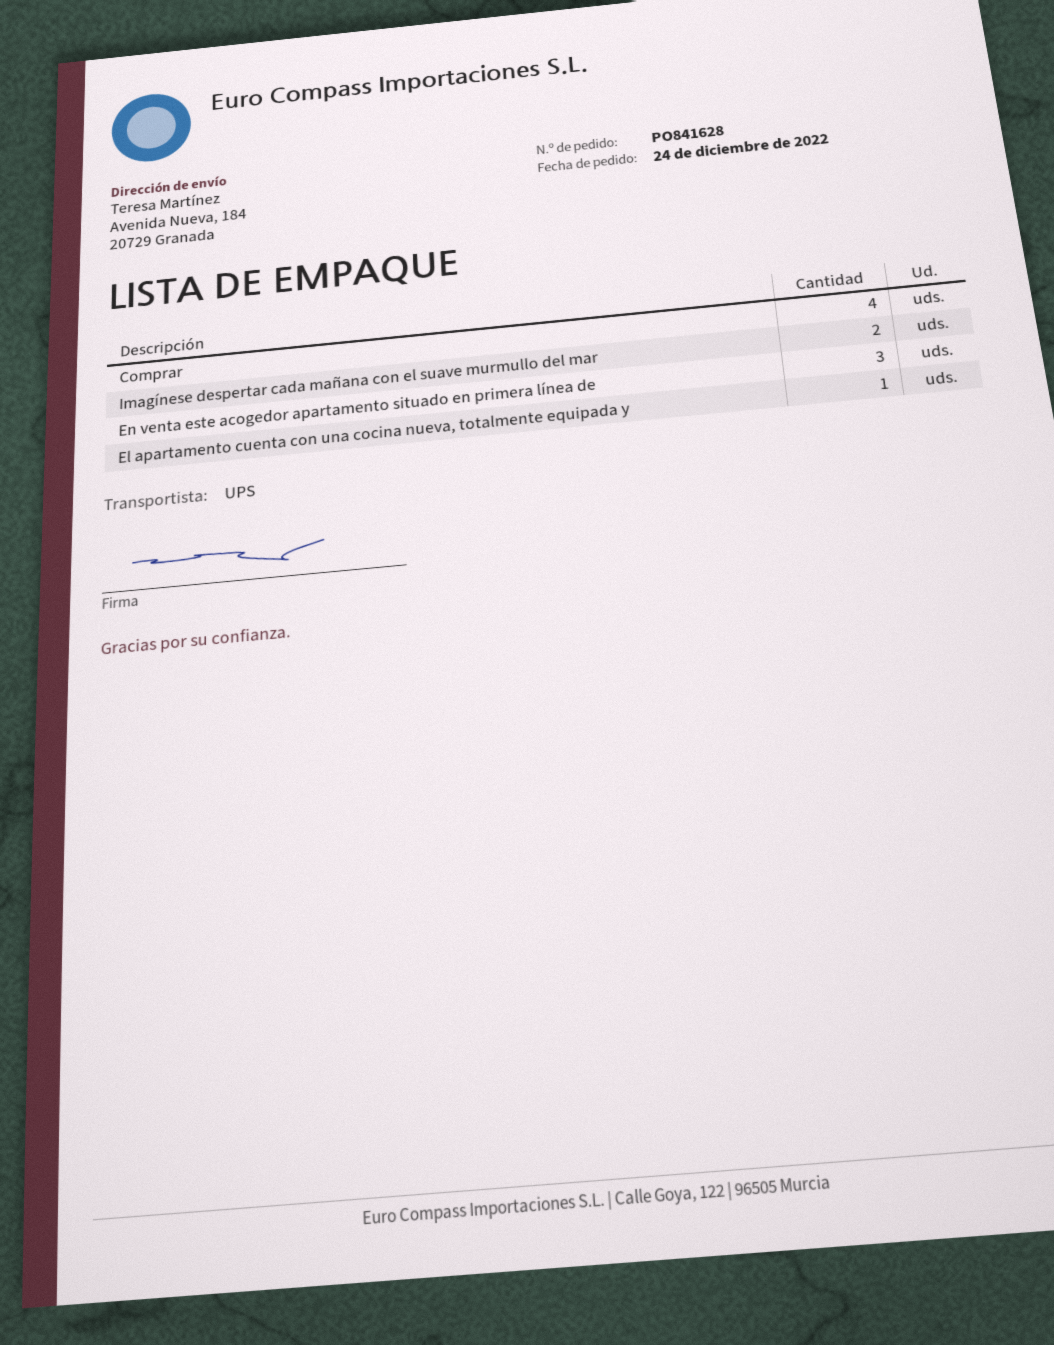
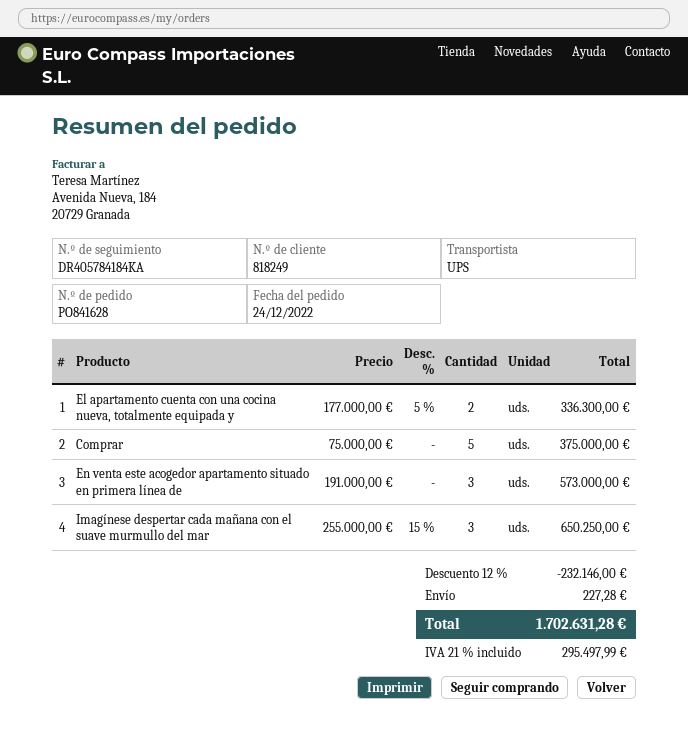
Comprar: 4 -> 5
Imagínese despertar cada mañana con el suave murmullo del mar: 2 -> 3
El apartamento cuenta con una cocina nueva, totalmente equipada y: 1 -> 2

